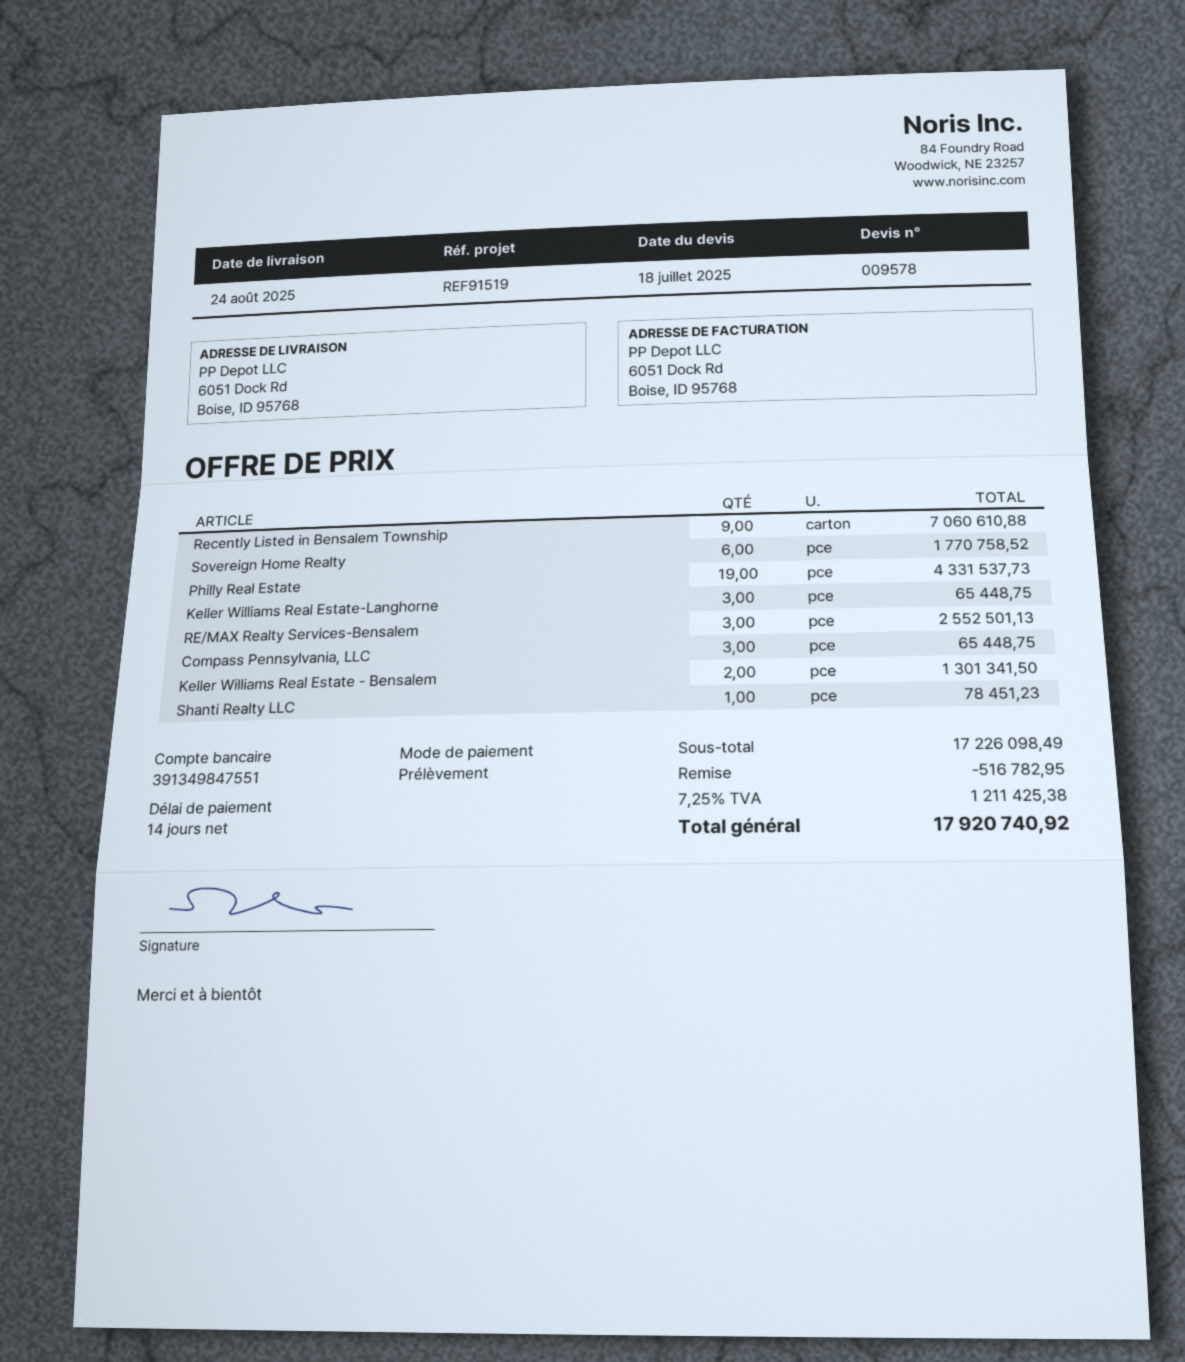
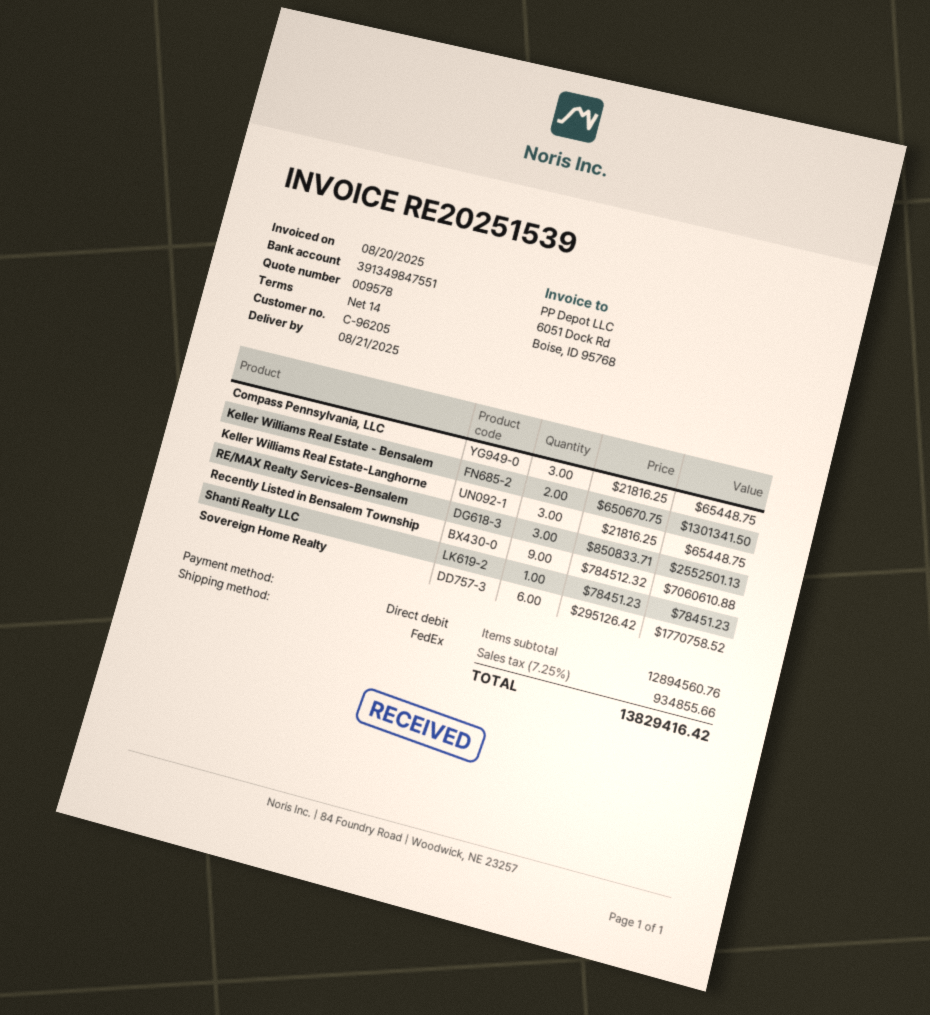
delivery date: 2025-08-24 -> 2025-08-21
Philly Real Estate: 19 for 4331537.73 -> none
subtotal: 17226098.49 -> 12894560.76
discount: 516782.95 -> none
tax: 7.25% = 1211425.38 -> 7.25% = 934855.66
total: 17920740.92 -> 13829416.42

